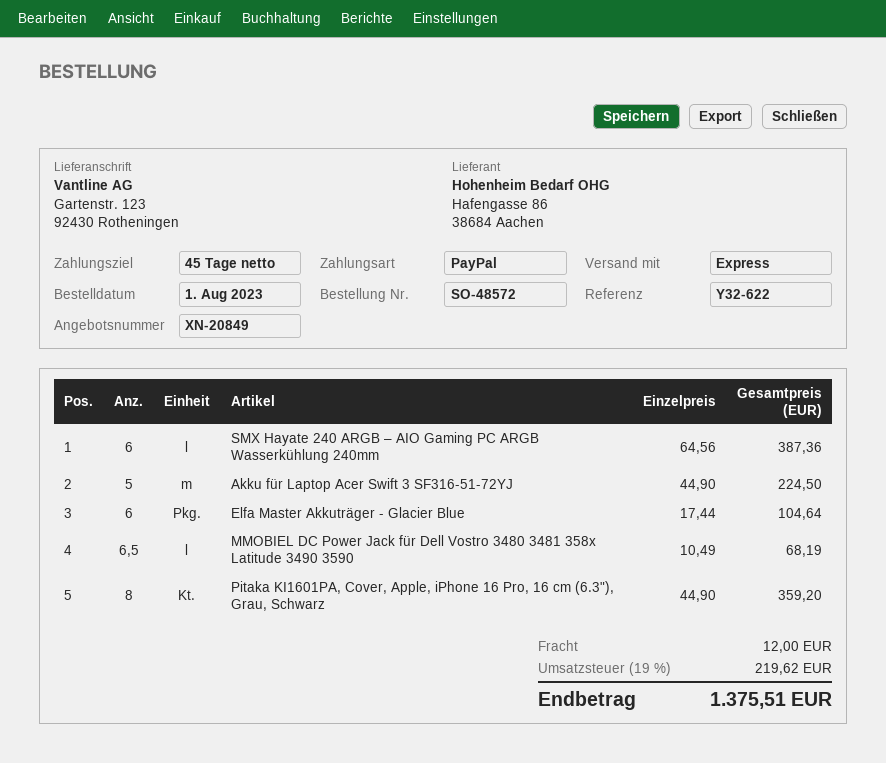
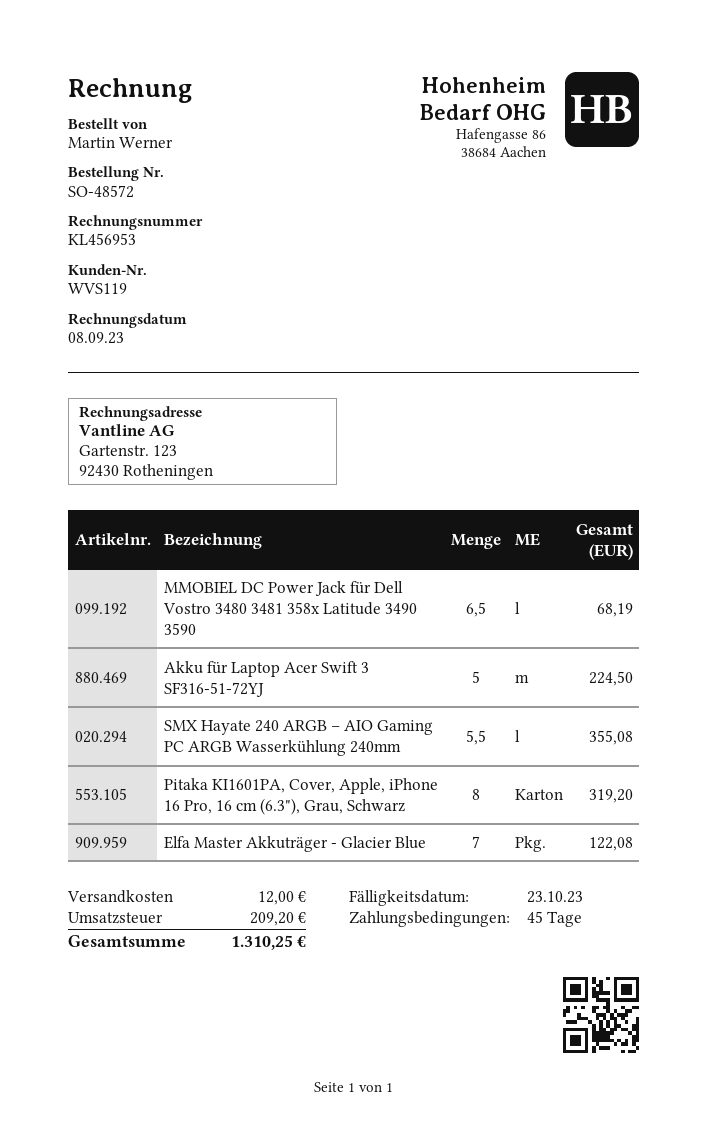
SMX Hayate 240 ARGB – AIO Gaming PC ARGB Wasserkühlung 240mm: 6 for 387.36 -> 5.5 for 355.08
Elfa Master Akkuträger - Glacier Blue: 6 for 104.64 -> 7 for 122.08
Pitaka KI1601PA, Cover, Apple, iPhone 16 Pro, 16 cm (6.3"), Grau, Schwarz: 8 for 359.20 -> 8 for 319.20
tax: 219.62 -> 209.20
total: 1375.51 -> 1310.25

